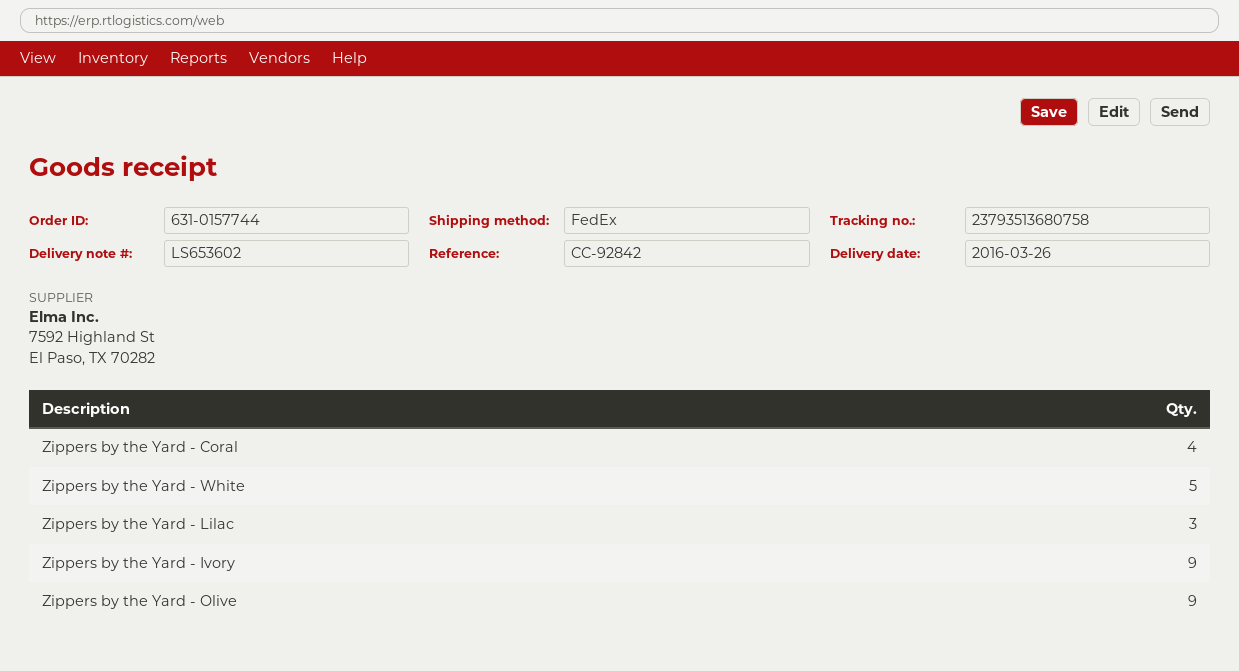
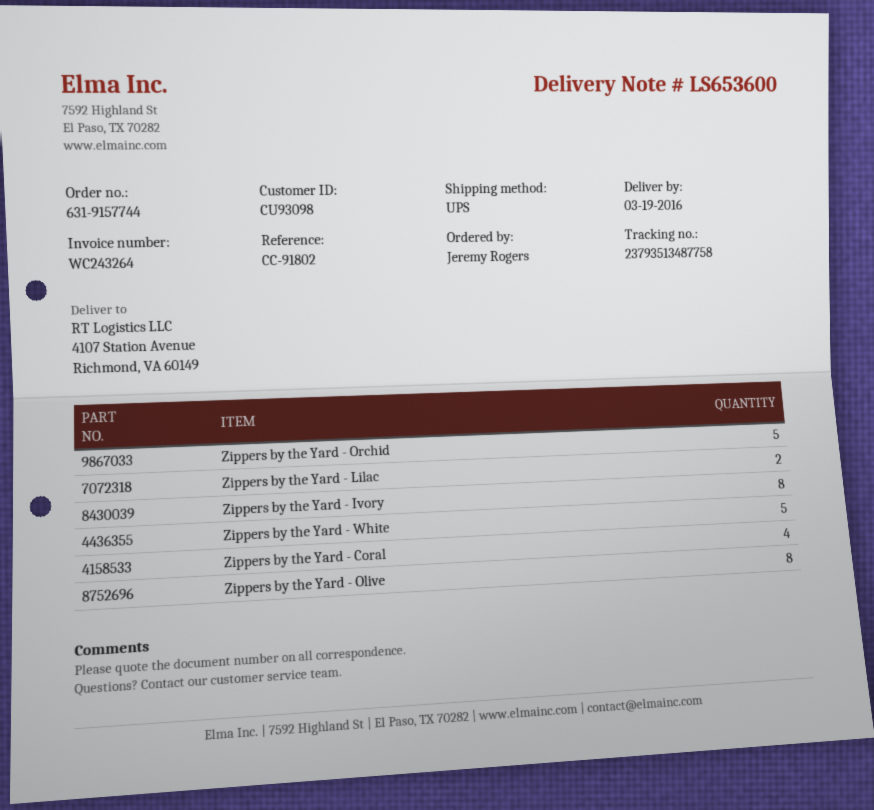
order number: 631-0157744 -> 631-9157744
delivery note number: LS653602 -> LS653600
delivery date: 2016-03-26 -> 2016-03-19
reference: CC-92842 -> CC-91802
shipping method: FedEx -> UPS
tracking number: 23793513680758 -> 23793513487758
Zippers by the Yard - Lilac: 3 -> 2
Zippers by the Yard - Ivory: 9 -> 8
Zippers by the Yard - Olive: 9 -> 8
Zippers by the Yard - Orchid: none -> 5

